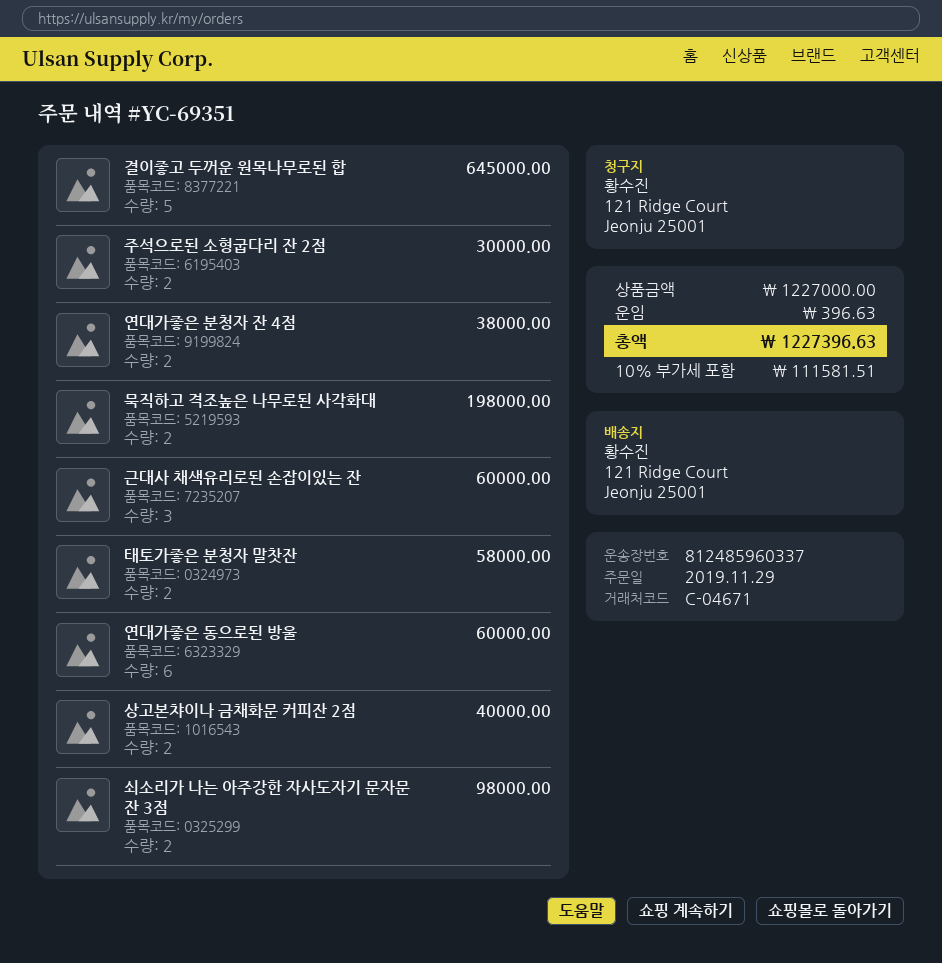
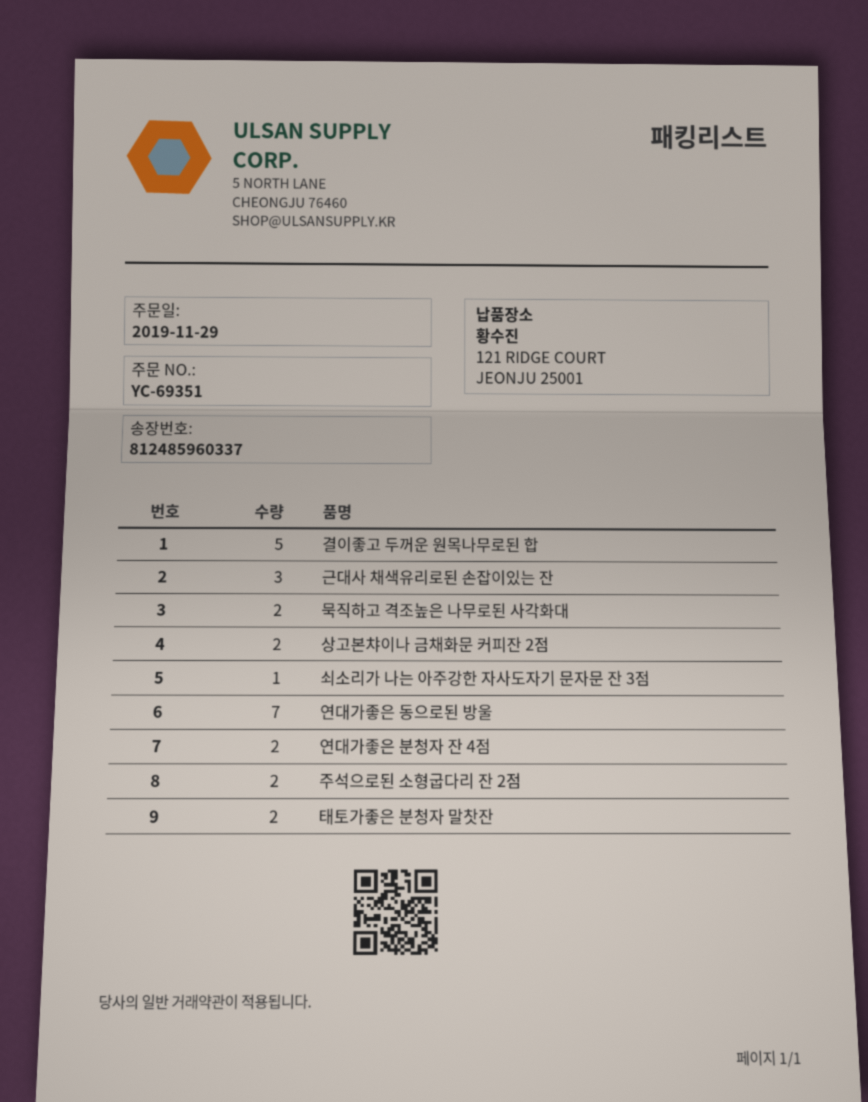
연대가좋은 동으로된 방울: 6 -> 7
쇠소리가 나는 아주강한 자사도자기 문자문 잔 3점: 2 -> 1

